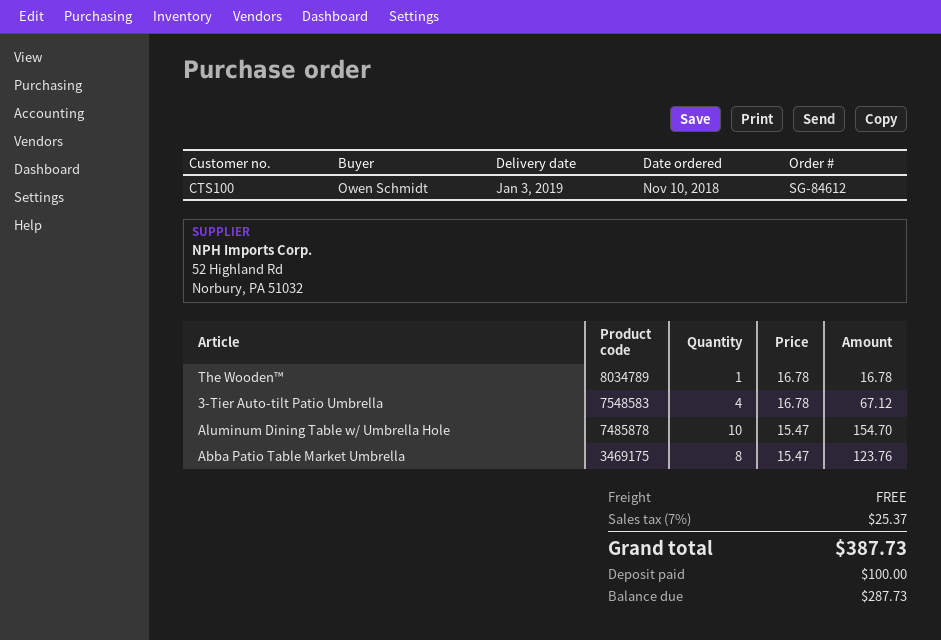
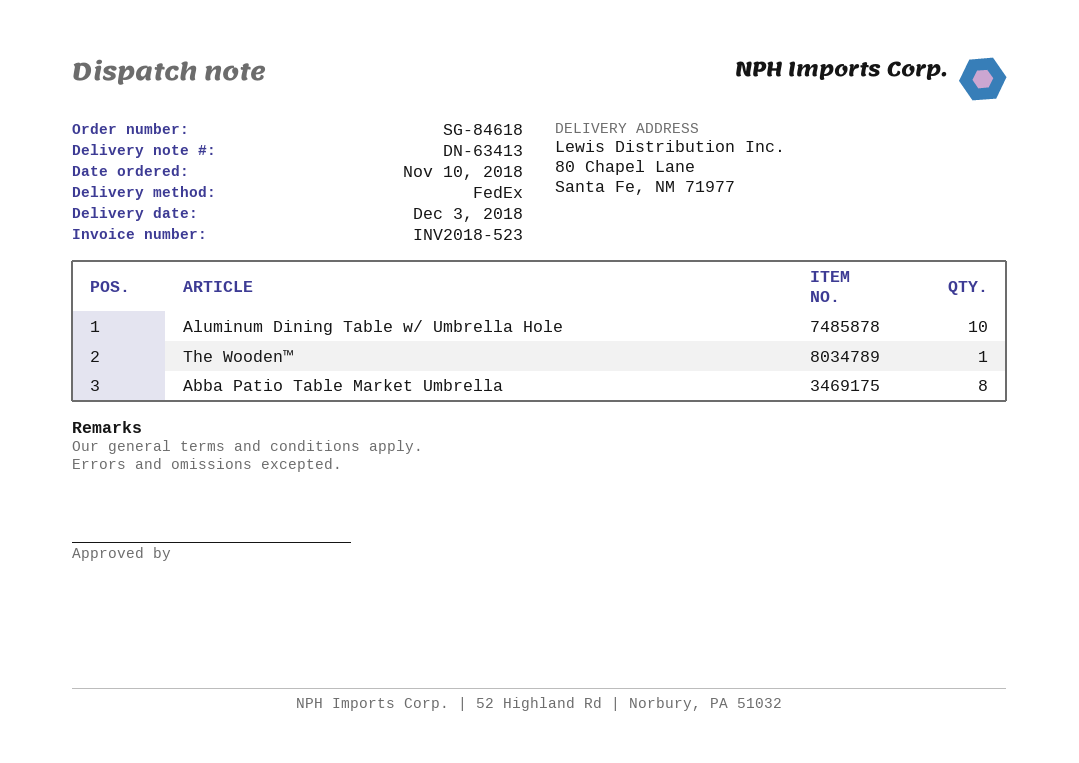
order number: SG-84612 -> SG-84618
delivery date: 2019-01-03 -> 2018-12-03
3‑Tier Auto-tilt Patio Umbrella: 4 -> none

